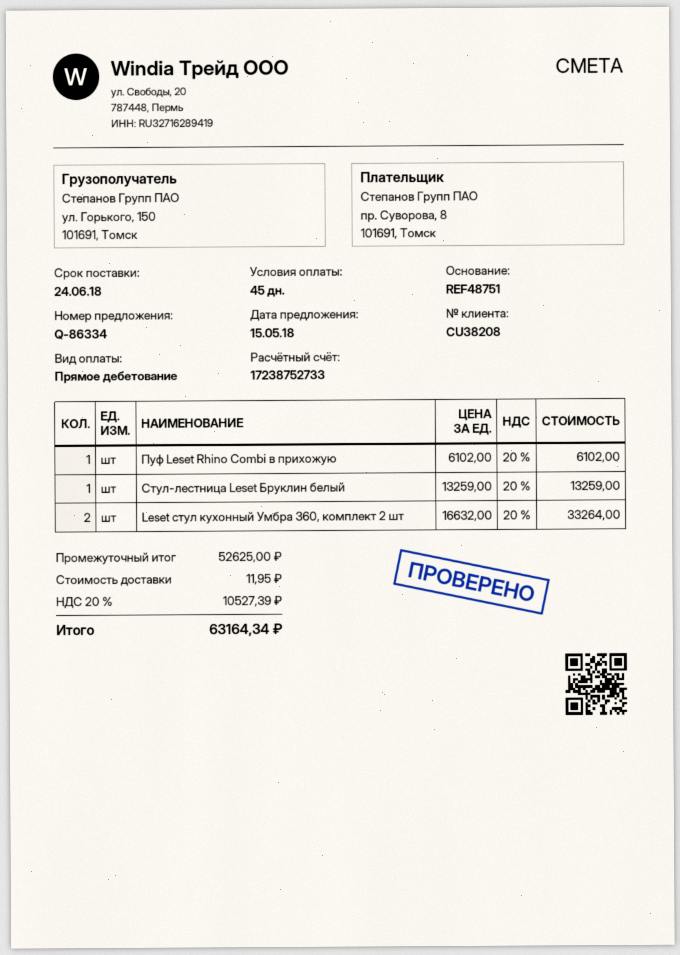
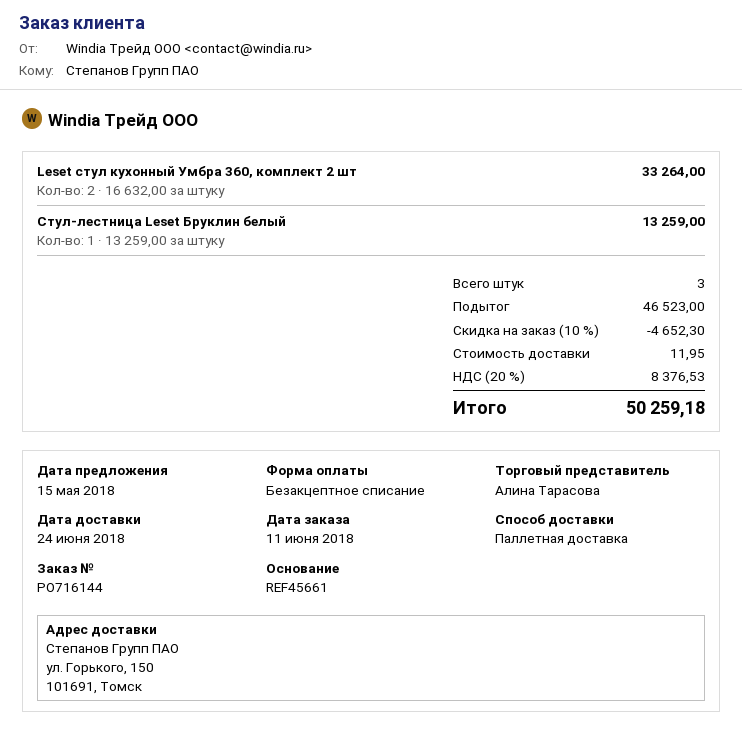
reference: REF48751 -> REF45661
Пуф Leset Rhino Combi в прихожую: 1 x 6102.00 = 6102.00 -> none
subtotal: 52625.00 -> 46523.00
discount: none -> 10% = 4652.30
tax: 20% = 10527.39 -> 20% = 8376.53
total: 63164.34 -> 50259.18

